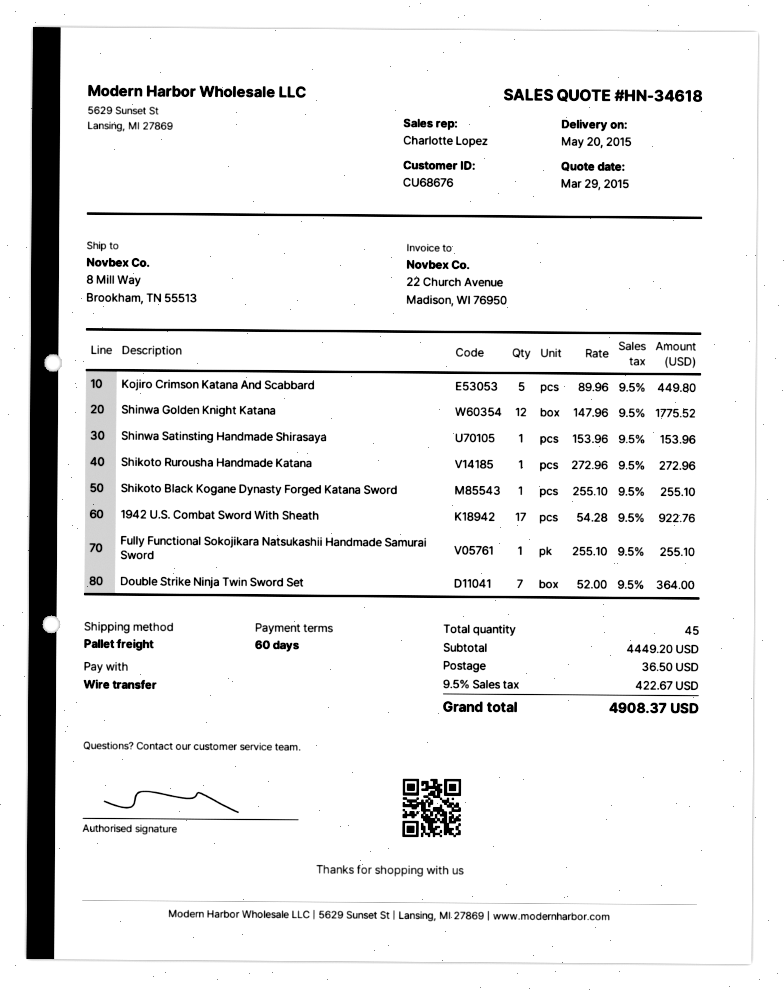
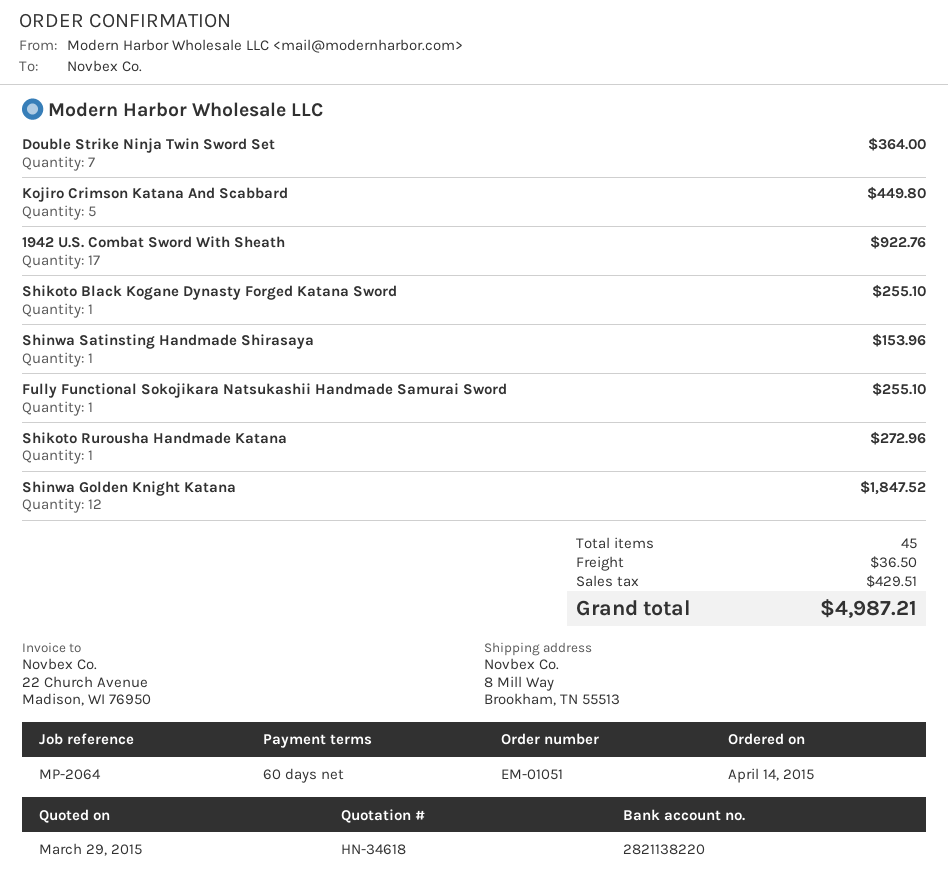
Shinwa Golden Knight Katana: 12 for 1775.52 -> 12 for 1847.52
tax: 422.67 -> 429.51
total: 4908.37 -> 4987.21

